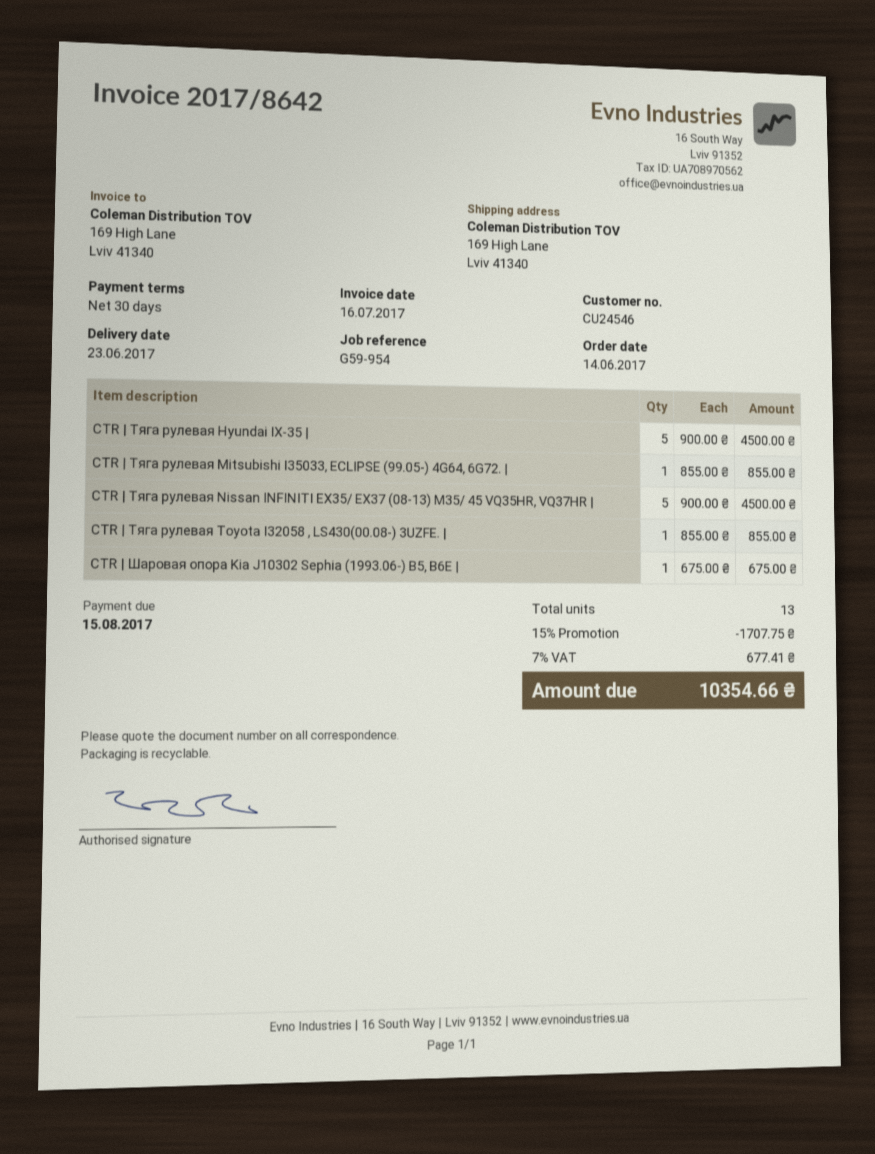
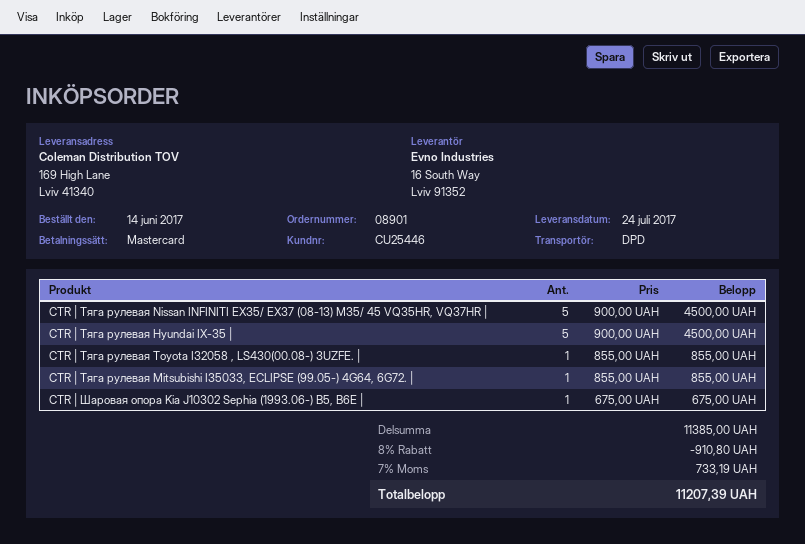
delivery date: 2017-06-23 -> 2017-07-24
customer number: CU24546 -> CU25446
discount: 15% = 1707.75 -> 8% = 910.80
tax: 7% = 677.41 -> 7% = 733.19
total: 10354.66 -> 11207.39

